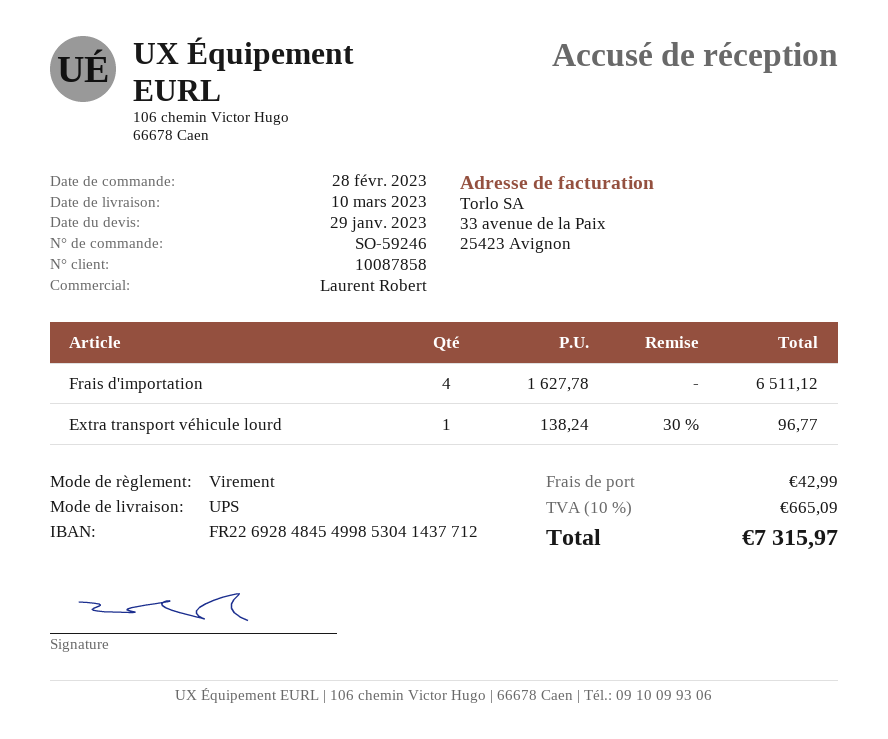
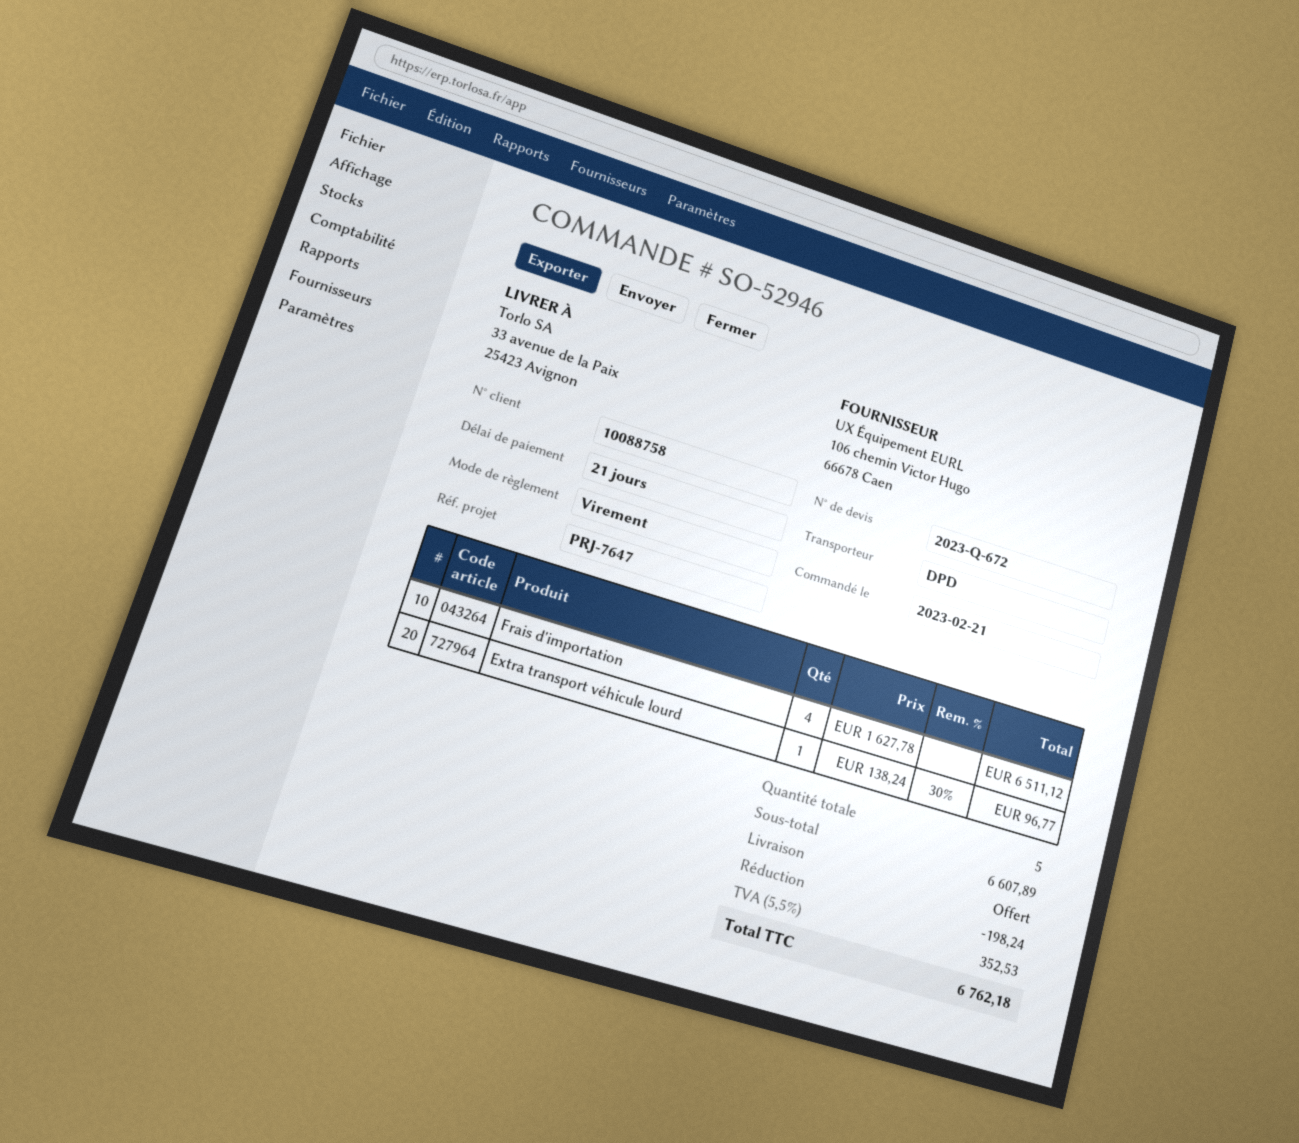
order number: SO-59246 -> SO-52946
order date: 2023-02-28 -> 2023-02-21
customer number: 10087858 -> 10088758
shipping method: UPS -> DPD
discount: none -> 198.24
shipping: 42.99 -> 0.00
tax: 10% = 665.09 -> 5.5% = 352.53
total: 7315.97 -> 6762.18

